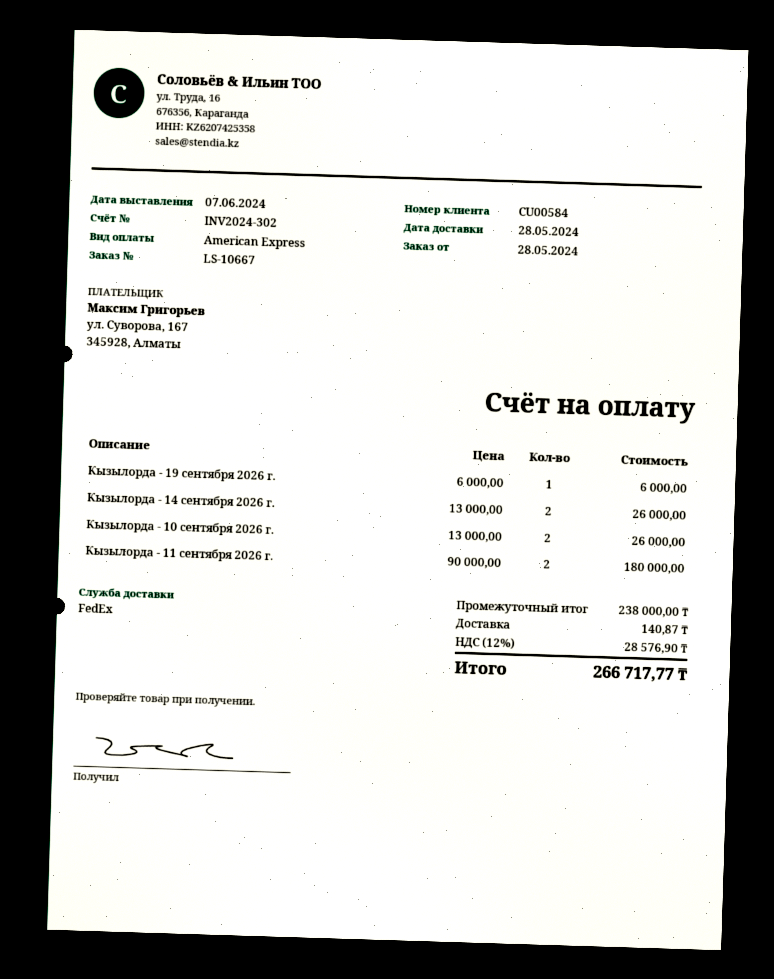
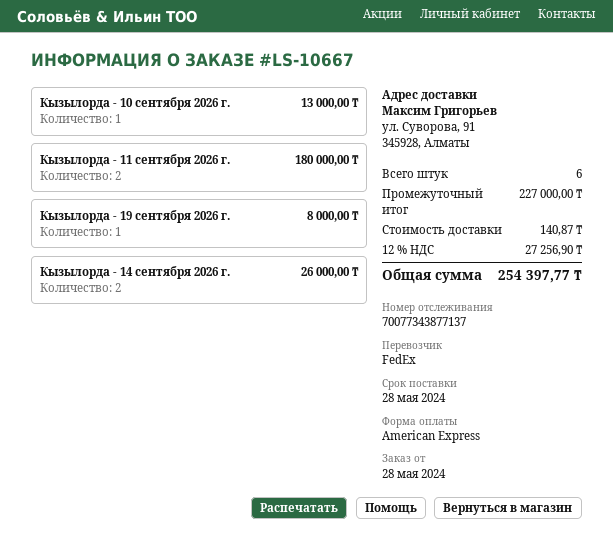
Кызылорда - 19 сентября 2026 г.: 1 for 6000.00 -> 1 for 8000.00
Кызылорда - 10 сентября 2026 г.: 2 for 26000.00 -> 1 for 13000.00
subtotal: 238000.00 -> 227000.00
tax: 12% = 28576.90 -> 12% = 27256.90
total: 266717.77 -> 254397.77

